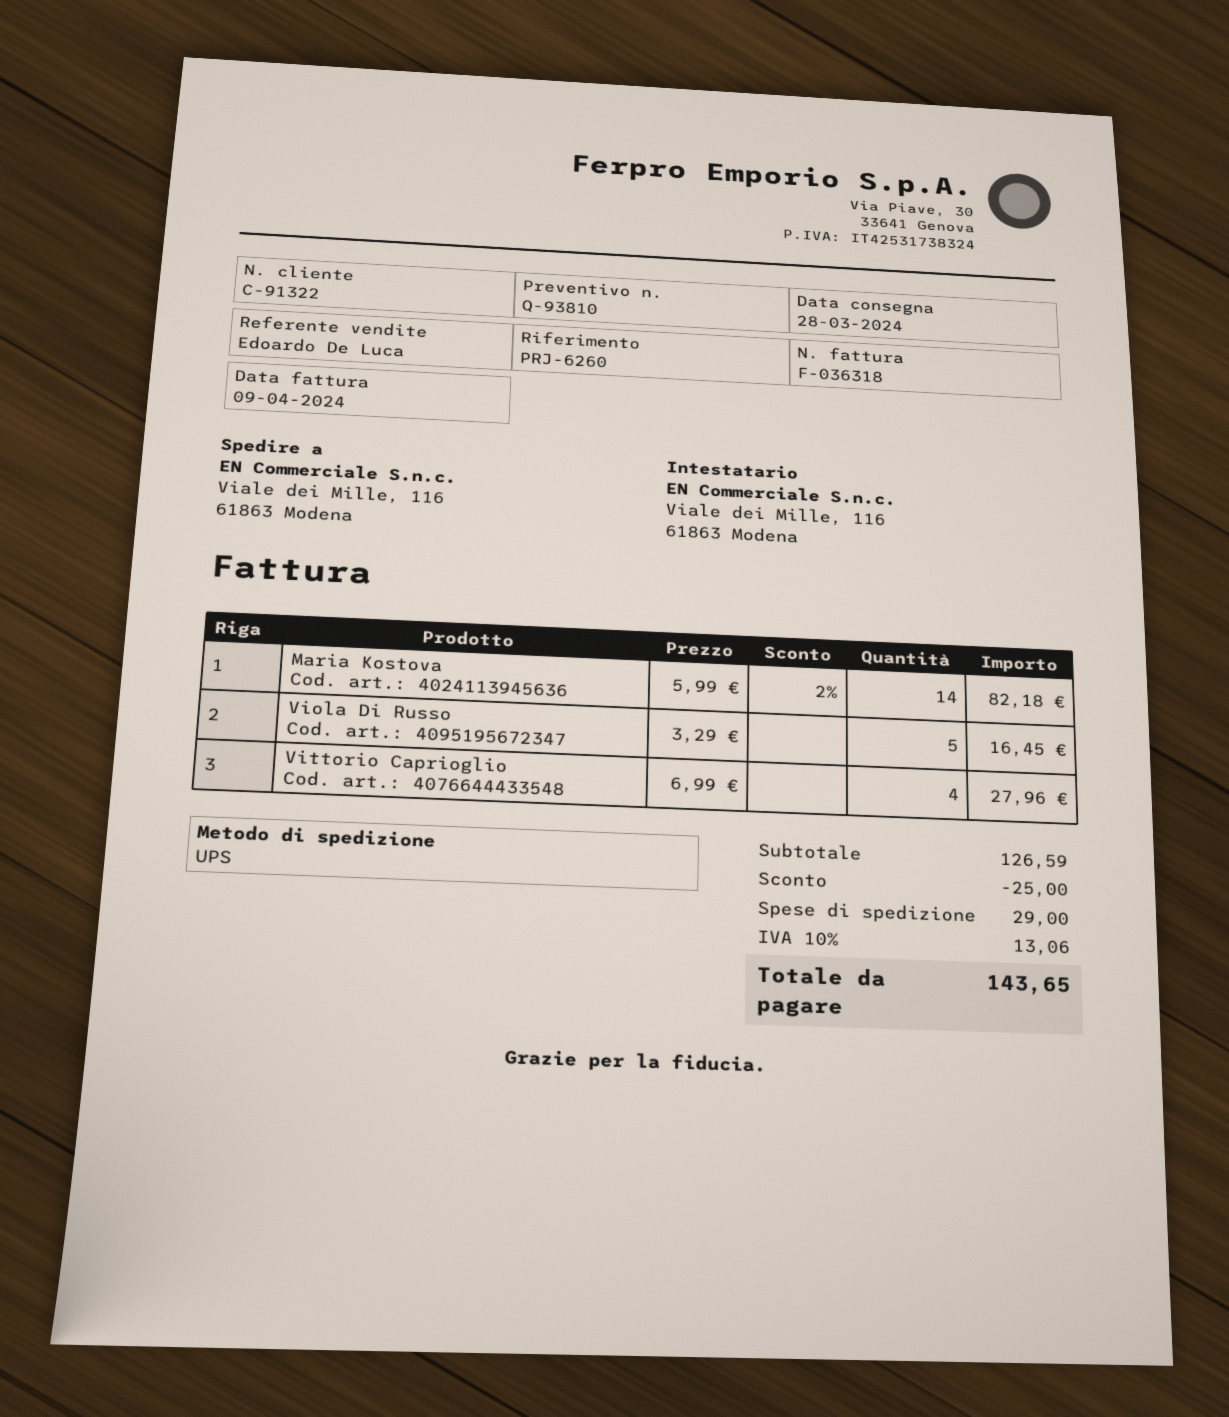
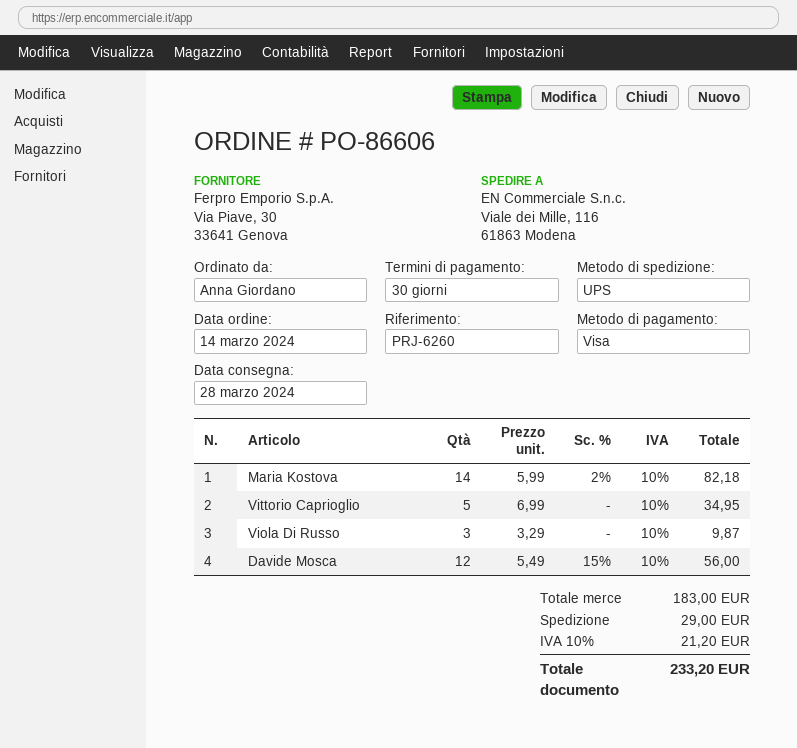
Viola Di Russo: 5 x 3.29 = 16.45 -> 3 x 3.29 = 9.87
Vittorio Caprioglio: 4 x 6.99 = 27.96 -> 5 x 6.99 = 34.95
Davide Mosca: none -> 12 x 5.49 - 15% = 56.00
subtotal: 126.59 -> 183.00
discount: 25.00 -> none
tax: 10% = 13.06 -> 10% = 21.20
total: 143.65 -> 233.20

